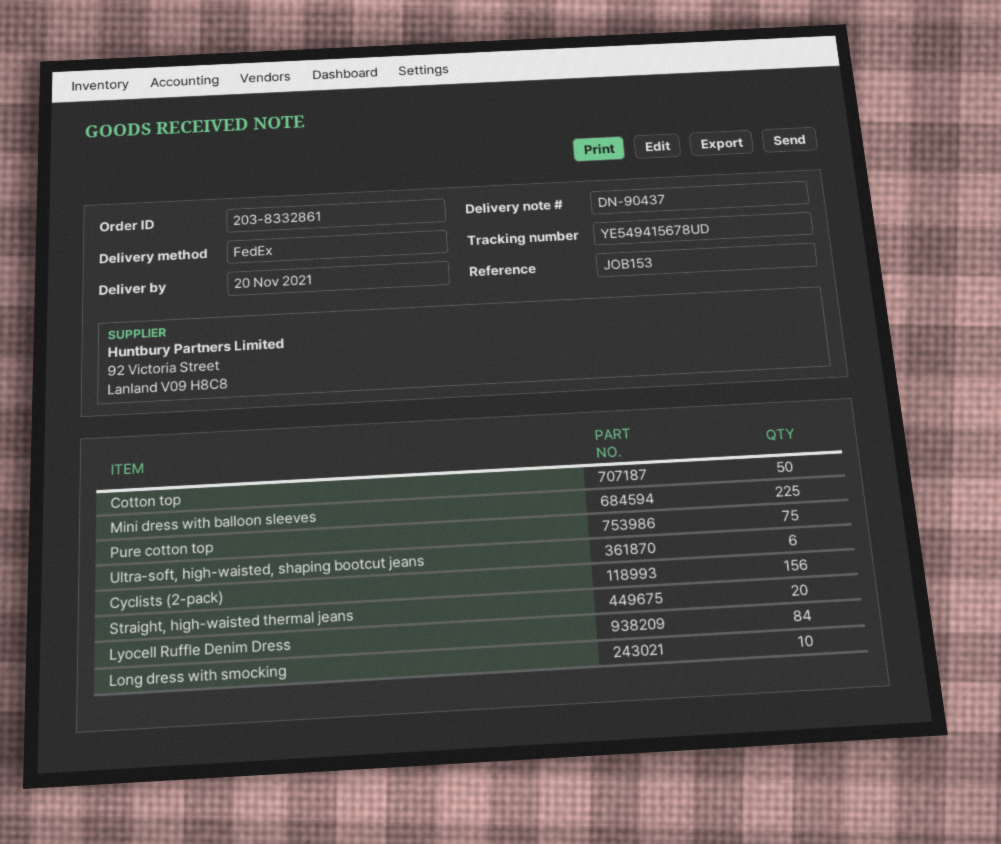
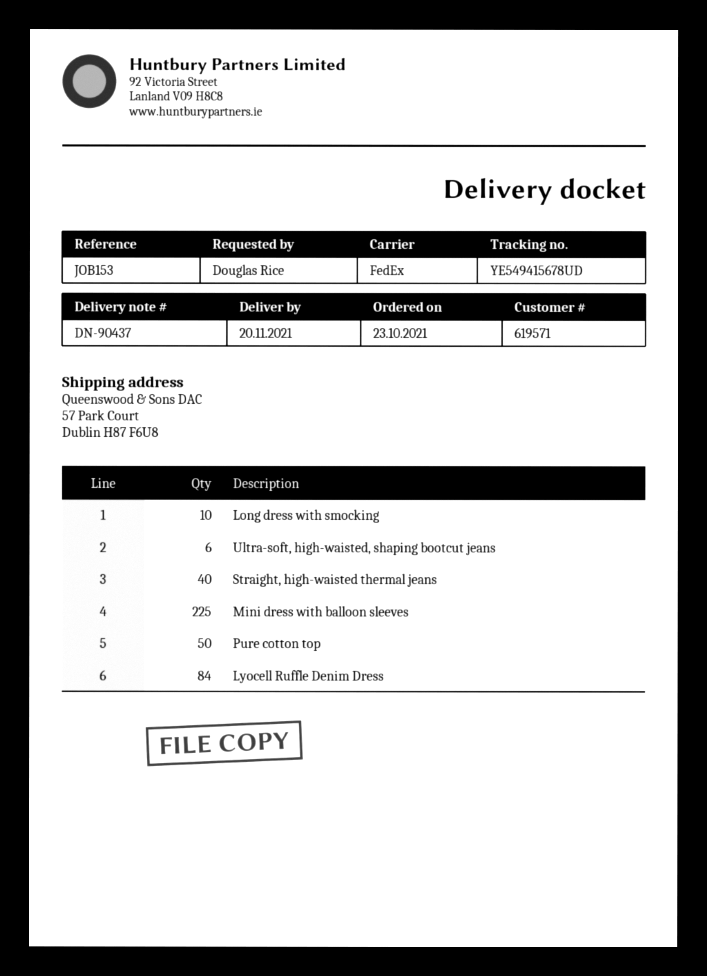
Cotton top: 50 -> none
Pure cotton top: 75 -> 50
Cyclists (2-pack): 156 -> none
Straight, high-waisted thermal jeans: 20 -> 40

